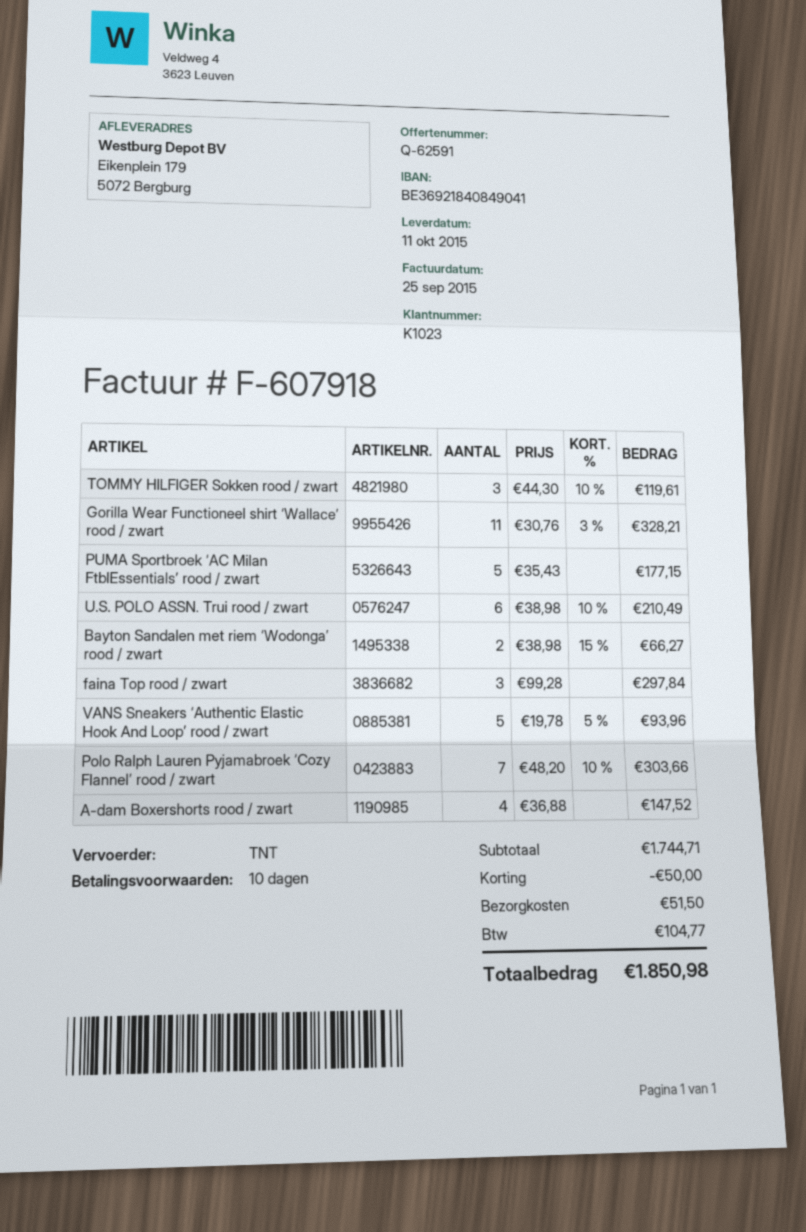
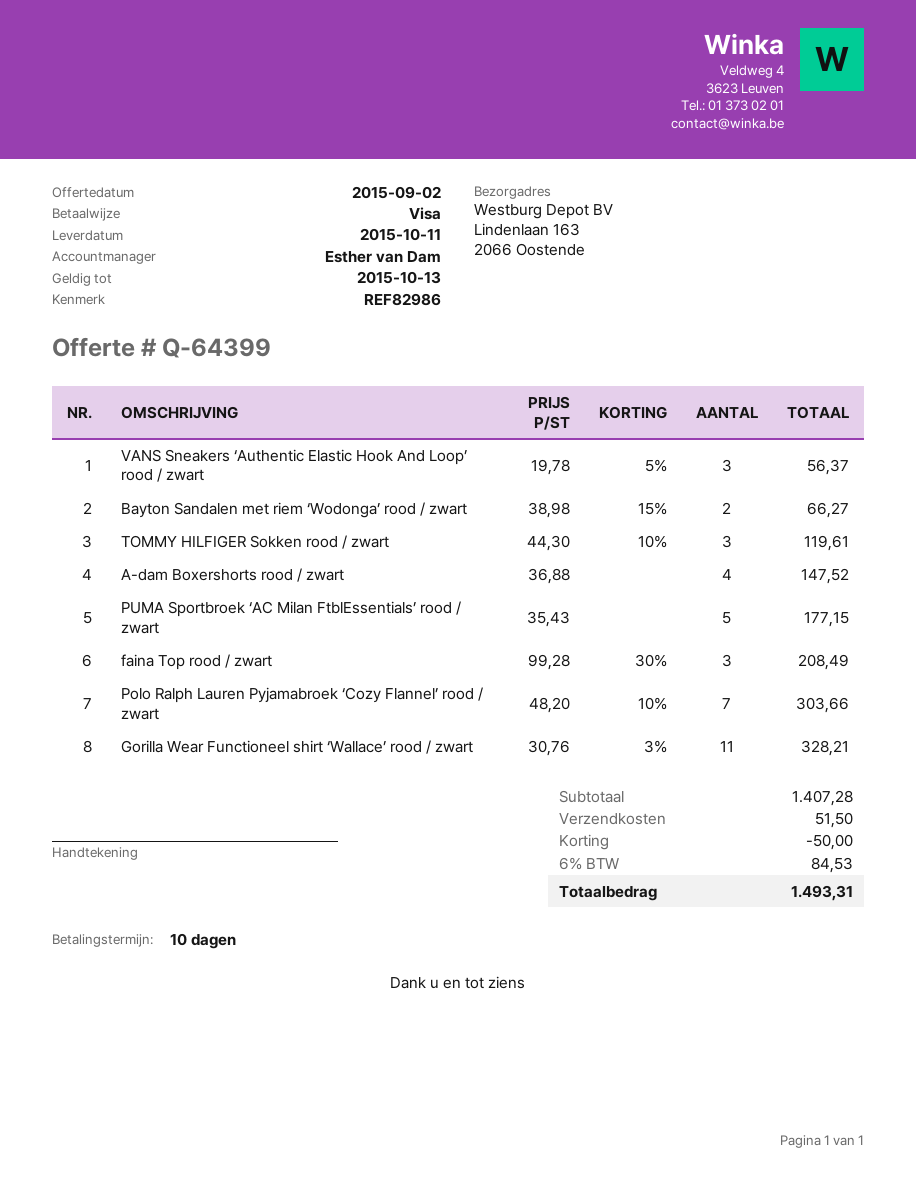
quote number: Q-62591 -> Q-64399
ship to: Eikenplein 179, 5072 Bergburg -> Lindenlaan 163, 2066 Oostende
U.S. POLO ASSN. Trui rood / zwart: 6 x 38.98 - 10% = 210.49 -> none
faina Top rood / zwart: 3 x 99.28 = 297.84 -> 3 x 99.28 - 30% = 208.49
VANS Sneakers ‘Authentic Elastic Hook And Loop’ rood / zwart: 5 x 19.78 - 5% = 93.96 -> 3 x 19.78 - 5% = 56.37
subtotal: 1744.71 -> 1407.28
tax: 104.77 -> 84.53
total: 1850.98 -> 1493.31

